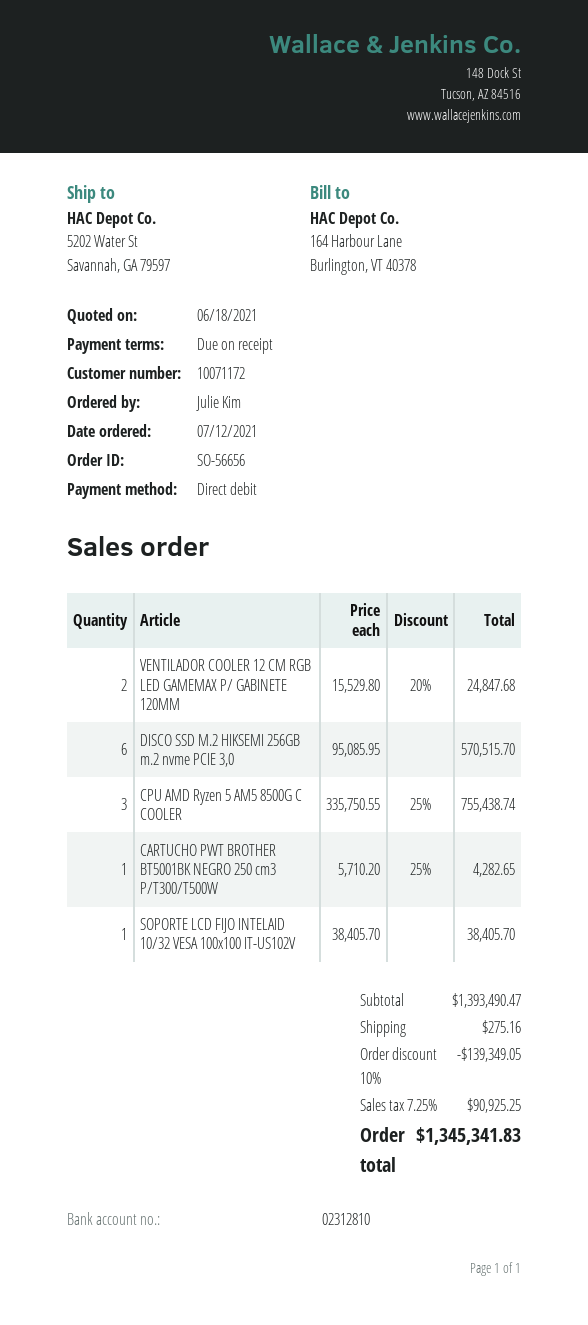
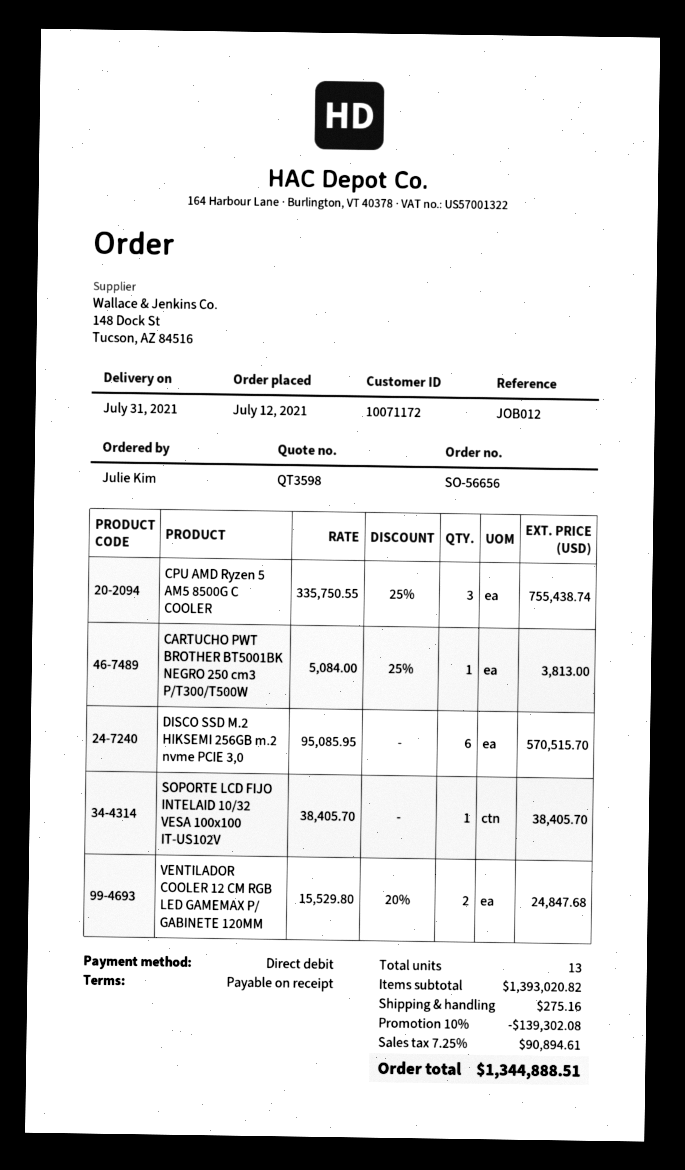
CARTUCHO PWT BROTHER BT5001BK NEGRO 250 cm3 P/T300/T500W: 1 x 5710.20 - 25% = 4282.65 -> 1 x 5084.00 - 25% = 3813.00
subtotal: 1393490.47 -> 1393020.82
discount: 10% = 139349.05 -> 10% = 139302.08
tax: 7.25% = 90925.25 -> 7.25% = 90894.61
total: 1345341.83 -> 1344888.51

